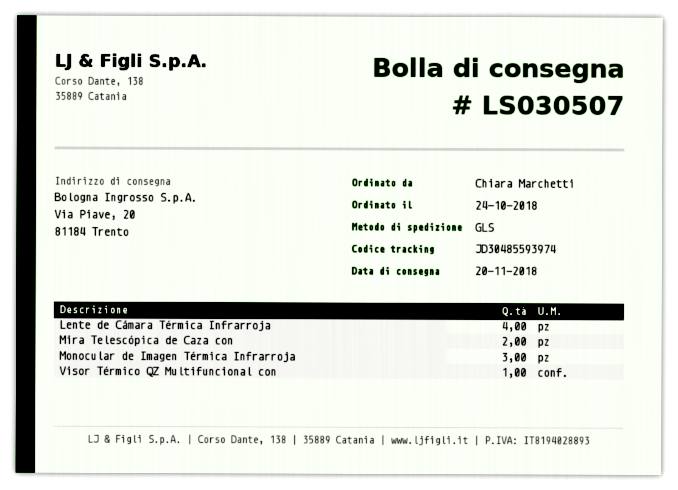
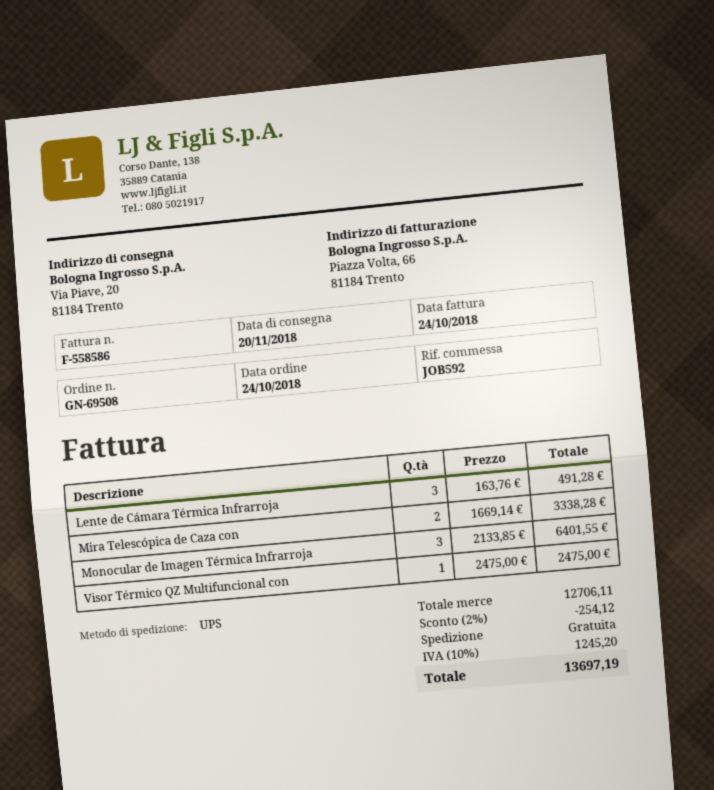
shipping method: GLS -> UPS
Lente de Cámara Térmica Infrarroja: 4 -> 3

